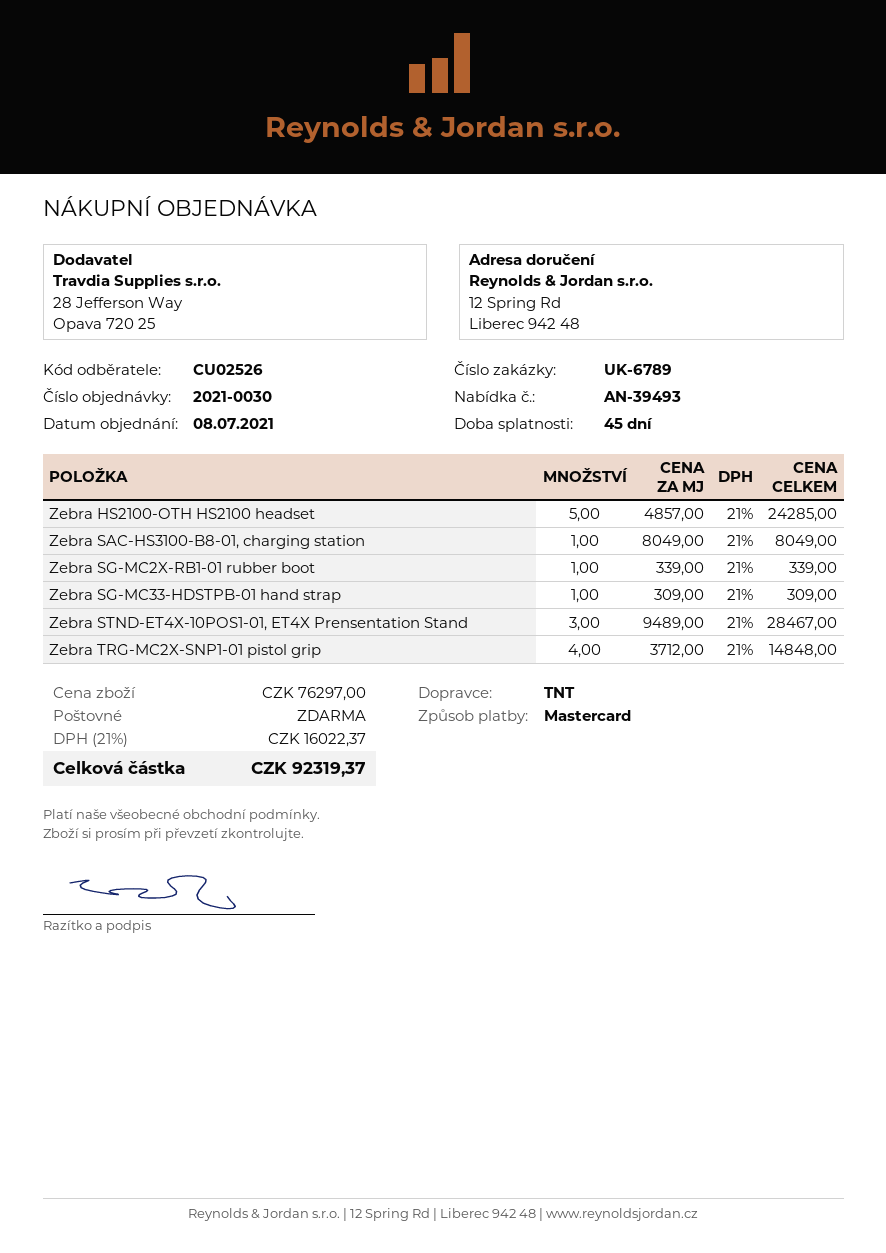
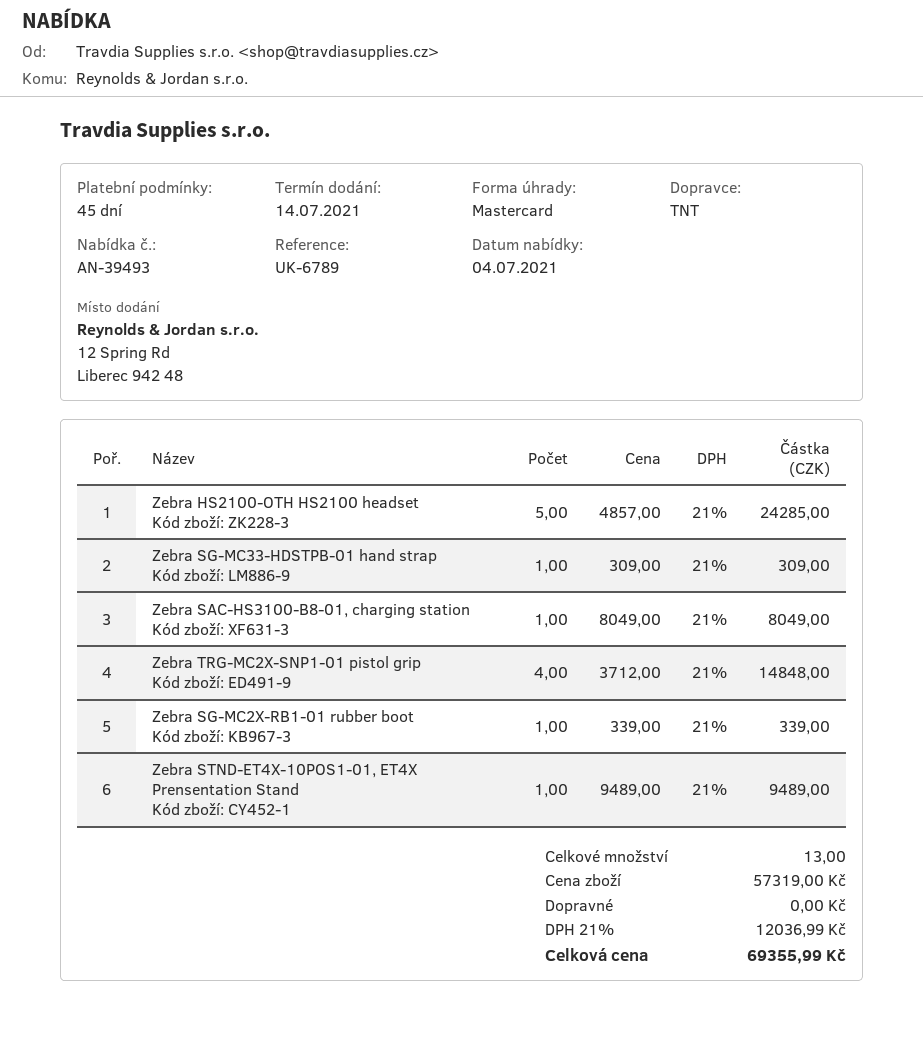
Zebra STND-ET4X-10POS1-01, ET4X Prensentation Stand: 3 x 9489.00 = 28467.00 -> 1 x 9489.00 = 9489.00
subtotal: 76297.00 -> 57319.00
tax: 21% = 16022.37 -> 21% = 12036.99
total: 92319.37 -> 69355.99

